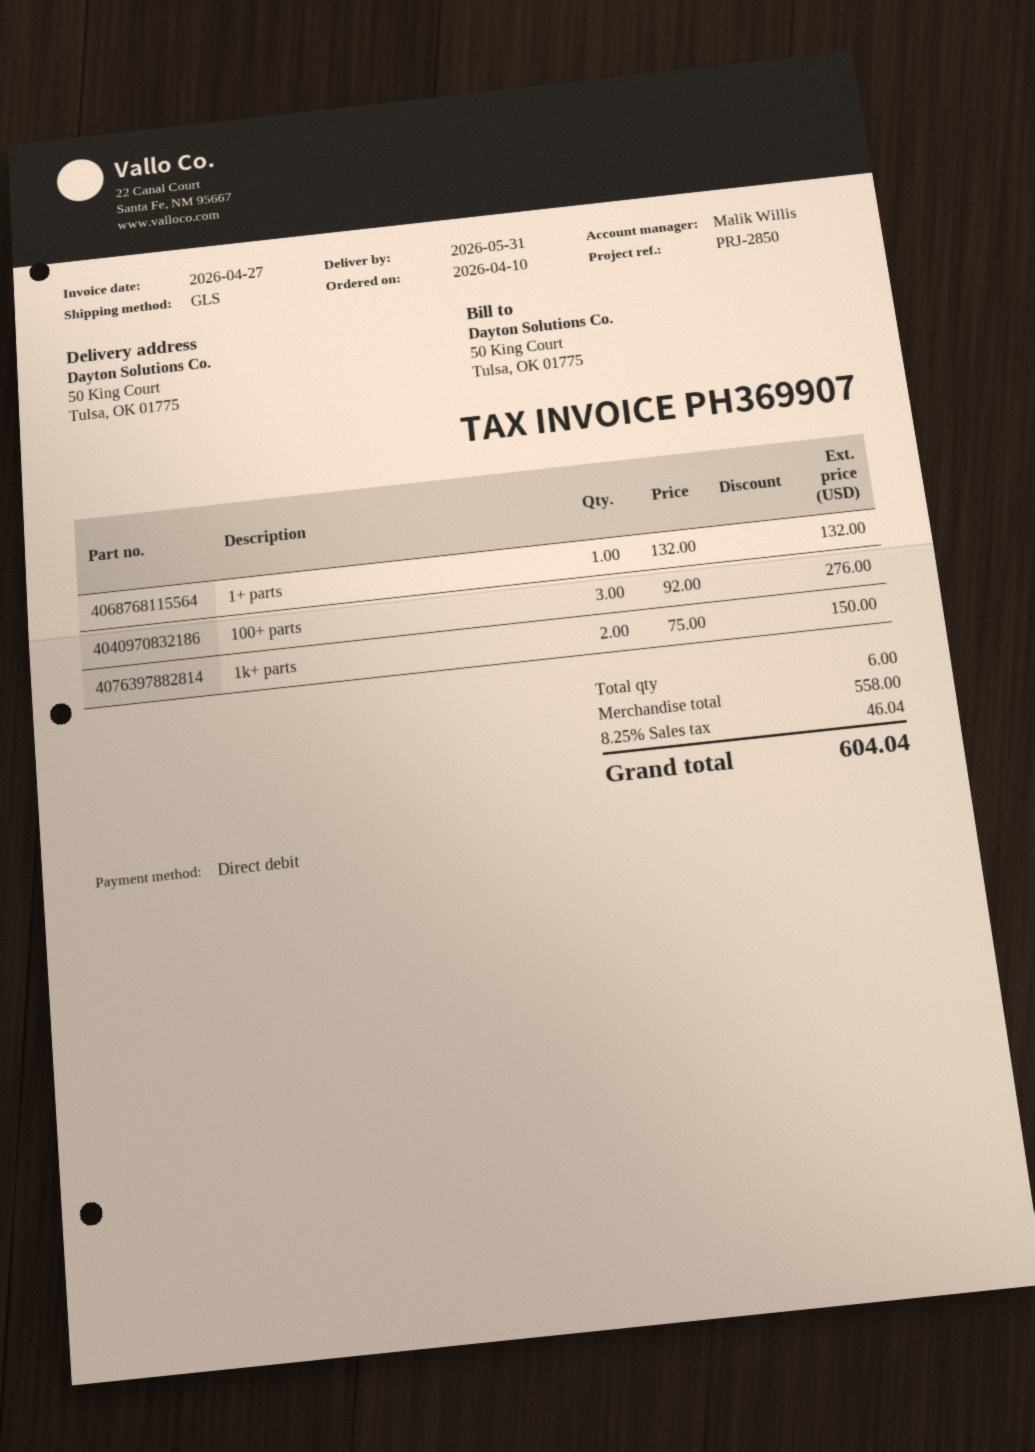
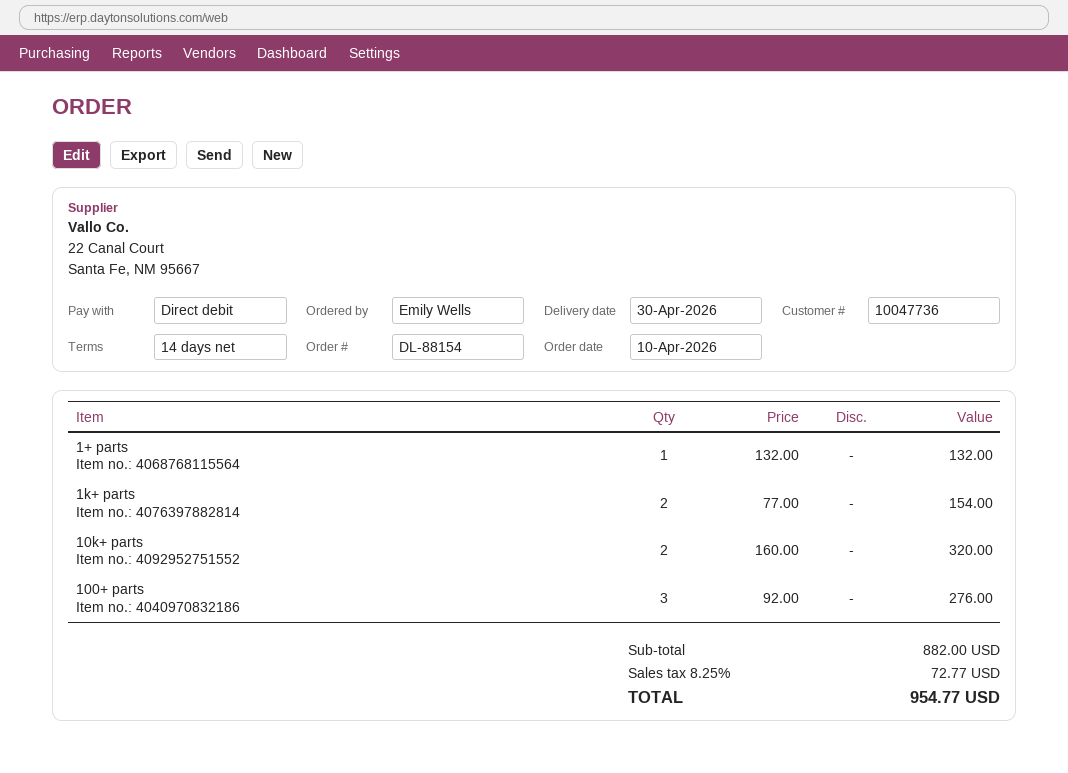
delivery date: 2026-05-31 -> 2026-04-30
1k+ parts: 2 x 75.00 = 150.00 -> 2 x 77.00 = 154.00
10k+ parts: none -> 2 x 160.00 = 320.00
subtotal: 558.00 -> 882.00
tax: 8.25% = 46.04 -> 8.25% = 72.77
total: 604.04 -> 954.77

